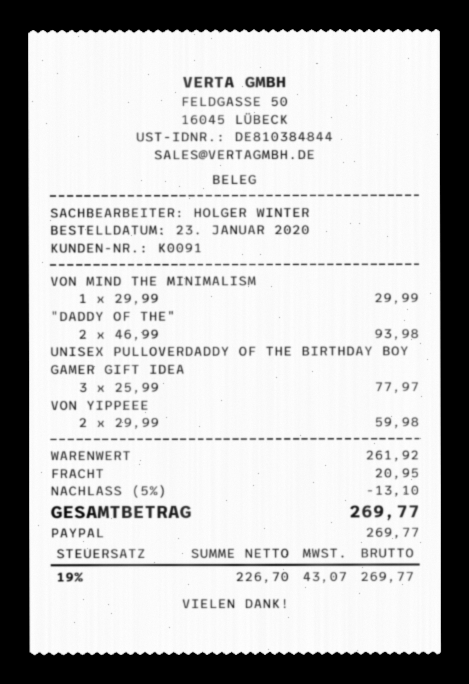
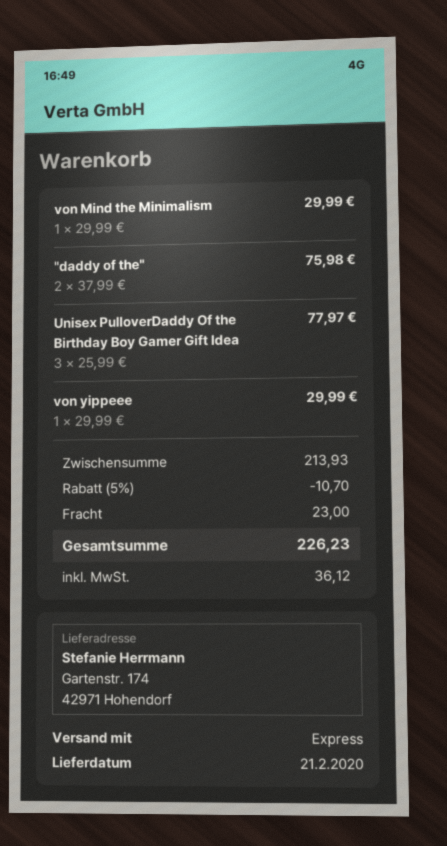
"DADDY OF THE": 2 x 46.99 = 93.98 -> 2 x 37.99 = 75.98
VON YIPPEEE: 2 x 29.99 = 59.98 -> 1 x 29.99 = 29.99
subtotal: 261.92 -> 213.93
discount: 5% = 13.10 -> 5% = 10.70
shipping: 20.95 -> 23.00
tax: 43.07 -> 36.12
total: 269.77 -> 226.23

